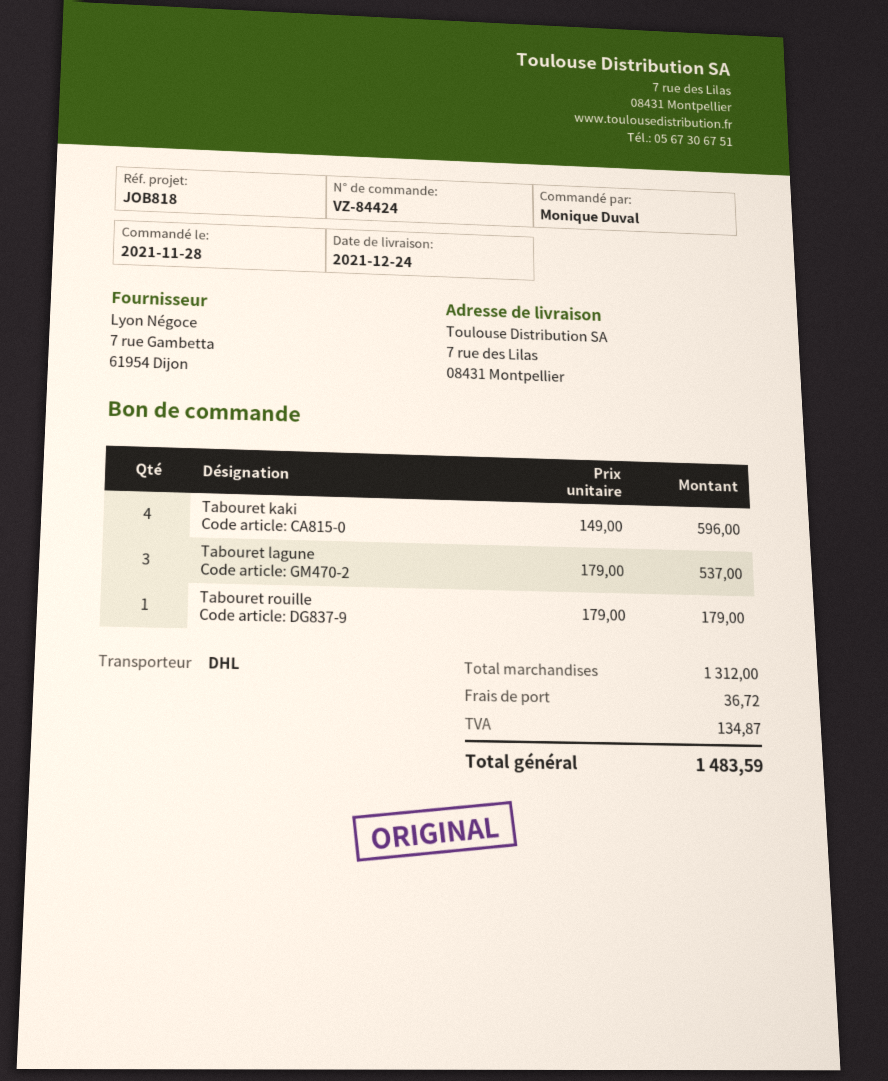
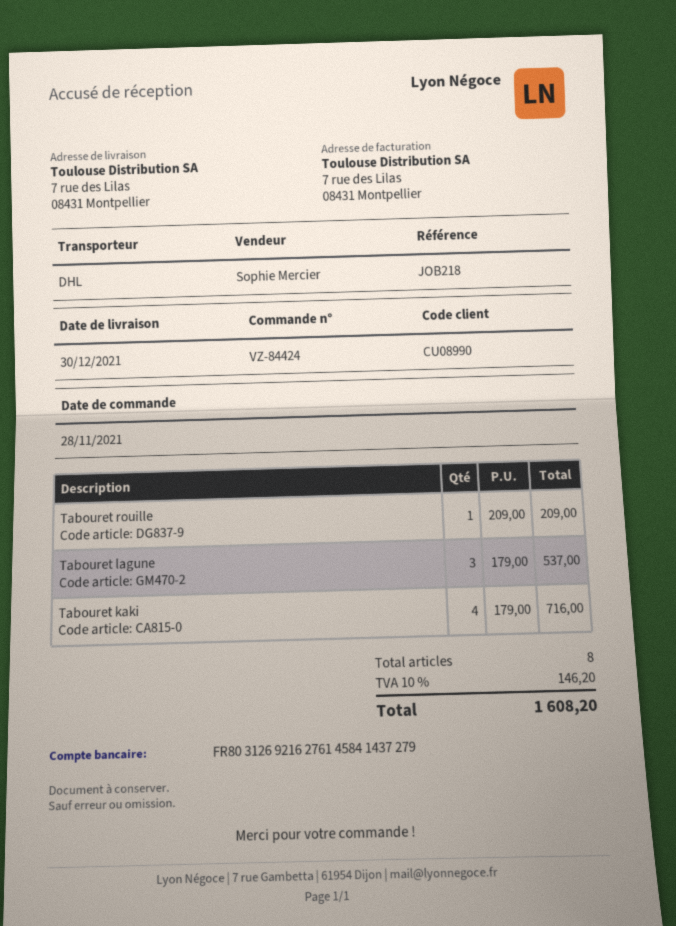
delivery date: 2021-12-24 -> 2021-12-30
reference: JOB818 -> JOB218
Tabouret kaki: 4 x 149.00 = 596.00 -> 4 x 179.00 = 716.00
Tabouret rouille: 1 x 179.00 = 179.00 -> 1 x 209.00 = 209.00
shipping: 36.72 -> none
tax: 134.87 -> 146.20
total: 1483.59 -> 1608.20

